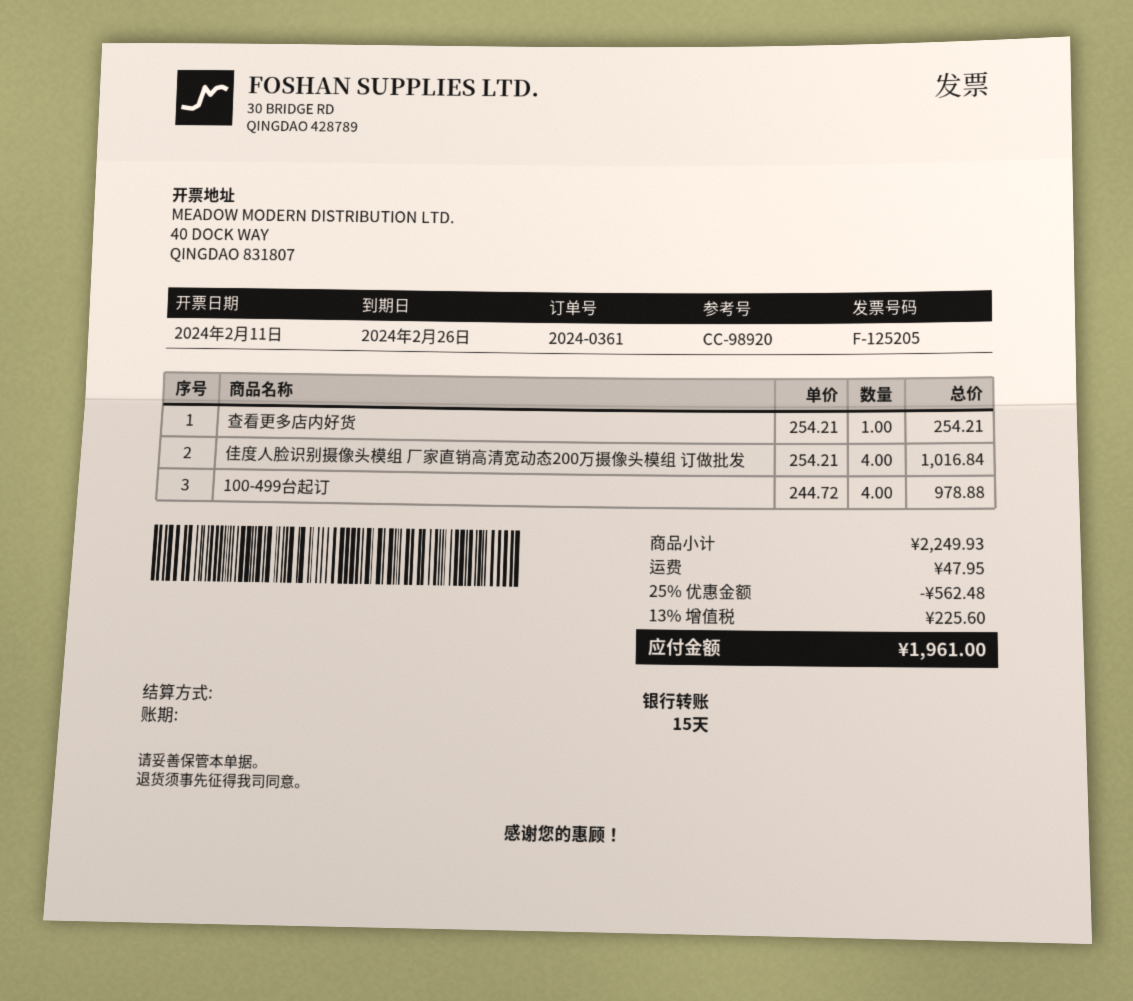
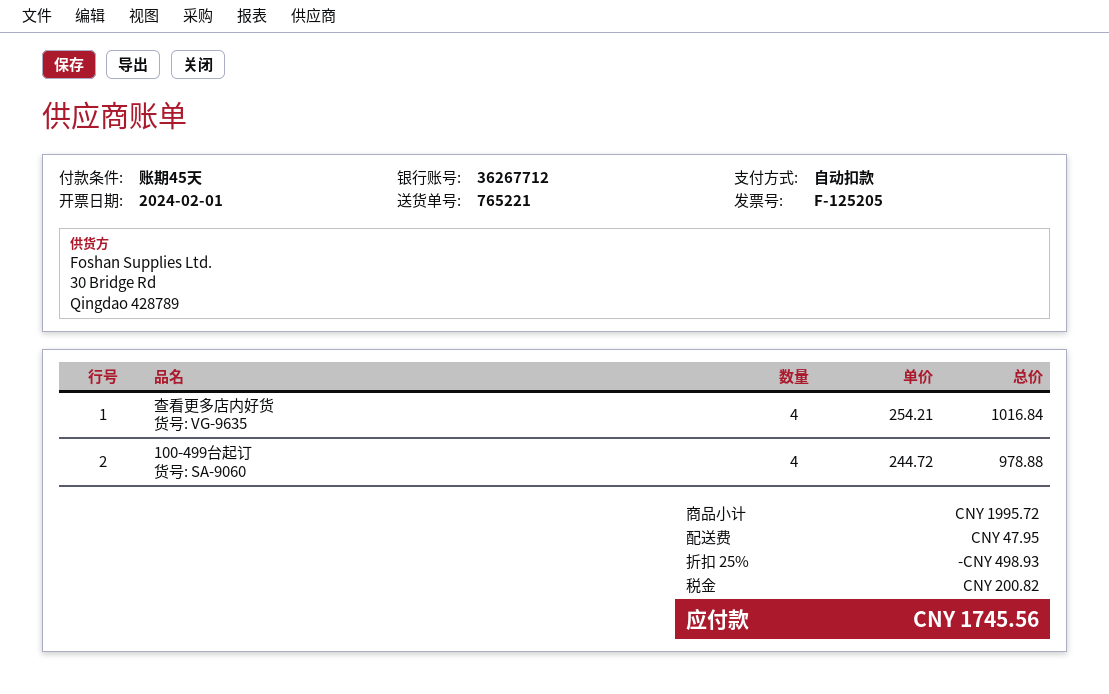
invoice date: 2024-02-11 -> 2024-02-01
payment terms: 15 days -> 45 days
payment method: bank transfer -> direct debit
查看更多店内好货: 1 x 254.21 = 254.21 -> 4 x 254.21 = 1016.84
佳度人脸识别摄像头模组 厂家直销高清宽动态200万摄像头模组 订做批发: 4 x 254.21 = 1016.84 -> none
subtotal: 2249.93 -> 1995.72
discount: 25% = 562.48 -> 25% = 498.93
tax: 225.60 -> 200.82
total: 1961.00 -> 1745.56

